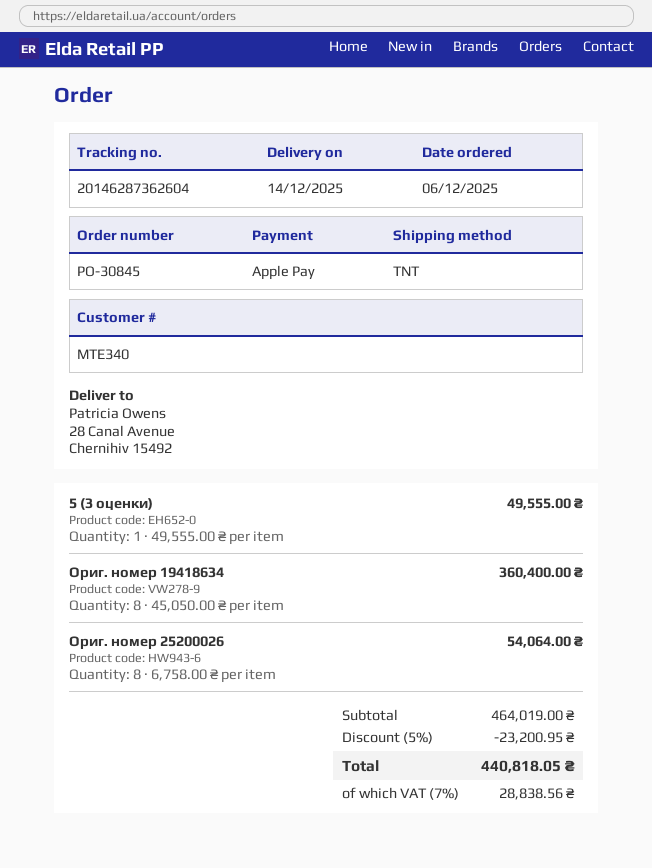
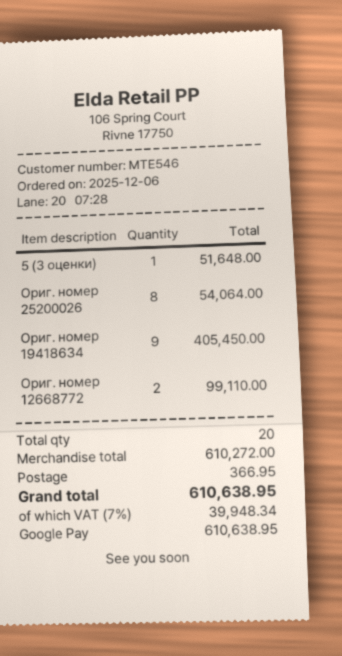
customer number: MTE340 -> MTE546
payment method: Apple Pay -> Google Pay
5 (3 оценки): 1 for 49555.00 -> 1 for 51648.00
Ориг. номер 19418634: 8 for 360400.00 -> 9 for 405450.00
Ориг. номер 12668772: none -> 2 for 99110.00
subtotal: 464019.00 -> 610272.00
discount: 5% = 23200.95 -> none
shipping: none -> 366.95
tax: 7% = 28838.56 -> 7% = 39948.34
total: 440818.05 -> 610638.95

